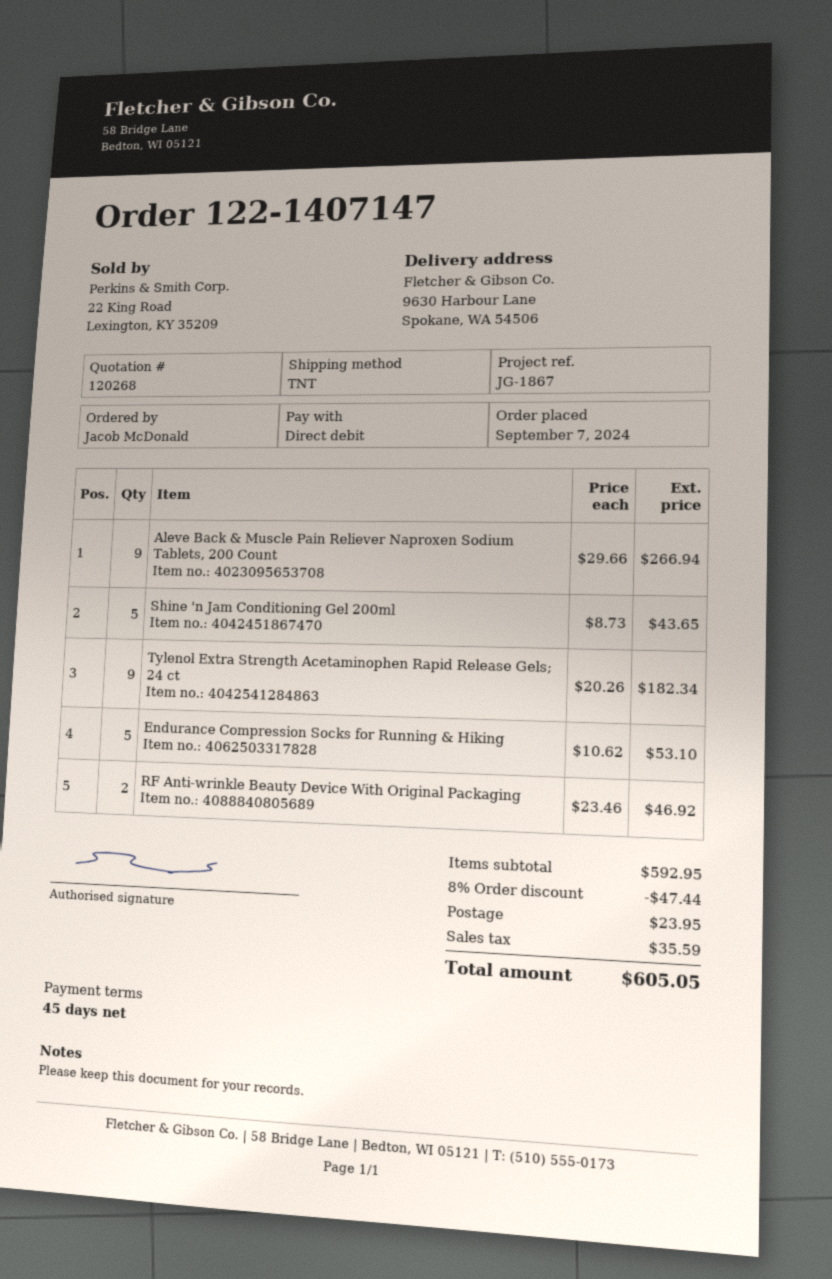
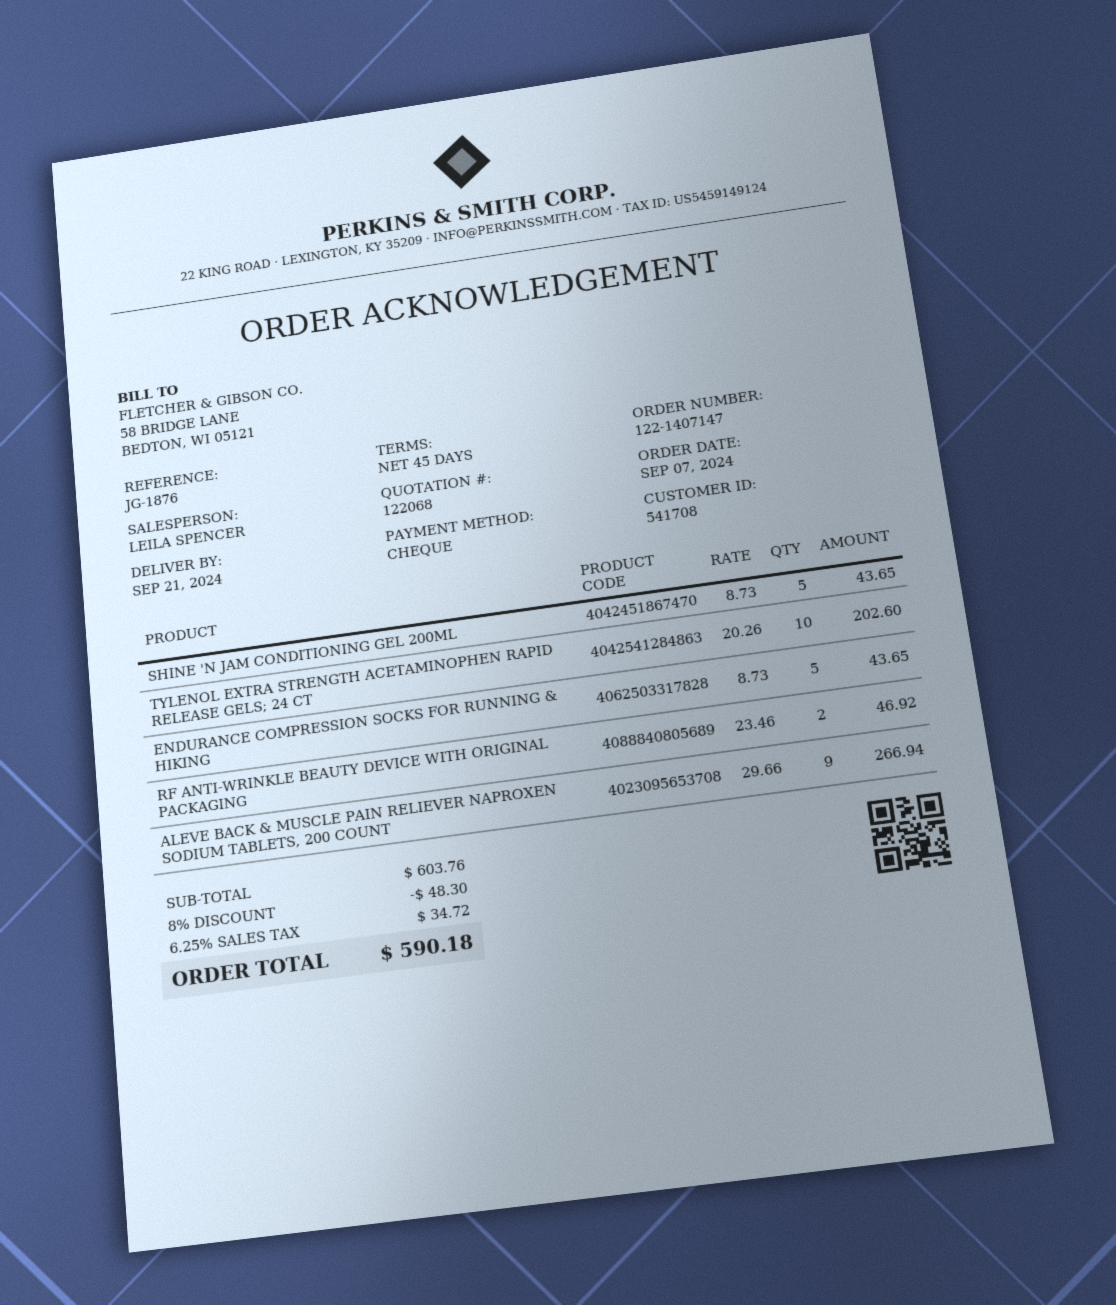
quote number: 120268 -> 122068
reference: JG-1867 -> JG-1876
payment method: direct debit -> cheque
Tylenol Extra Strength Acetaminophen Rapid Release Gels; 24 ct: 9 x 20.26 = 182.34 -> 10 x 20.26 = 202.60
Endurance Compression Socks for Running & Hiking: 5 x 10.62 = 53.10 -> 5 x 8.73 = 43.65
subtotal: 592.95 -> 603.76
discount: 8% = 47.44 -> 8% = 48.30
shipping: 23.95 -> none
tax: 35.59 -> 34.72
total: 605.05 -> 590.18

